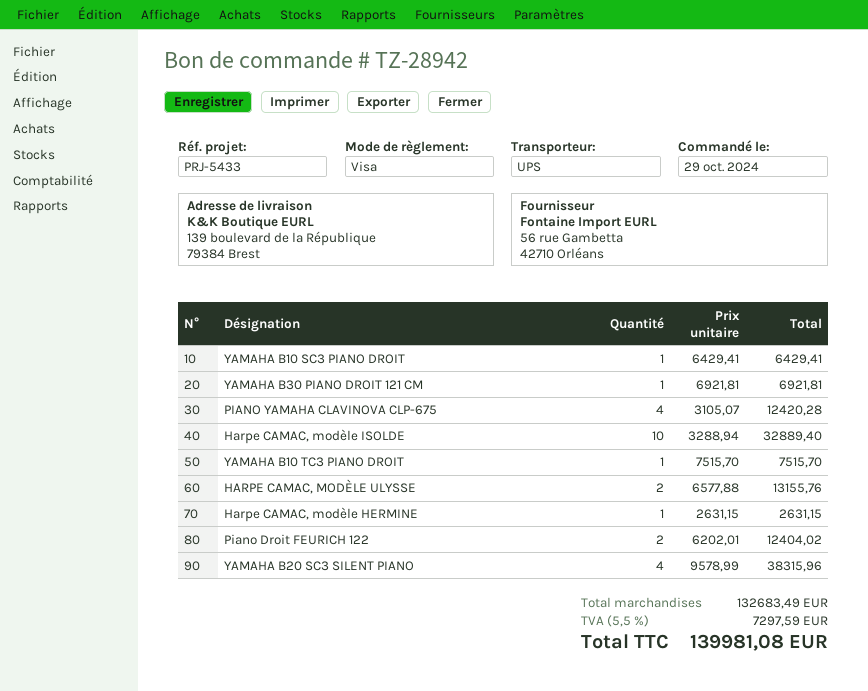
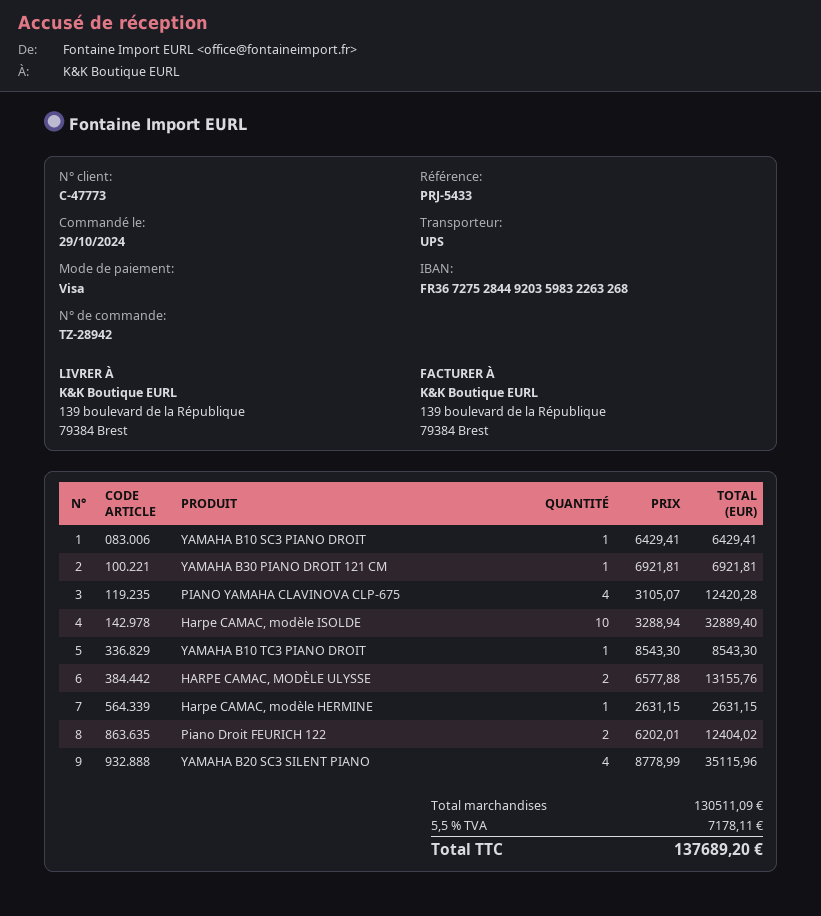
YAMAHA B10 TC3 PIANO DROIT: 1 x 7515.70 = 7515.70 -> 1 x 8543.30 = 8543.30
YAMAHA B20 SC3 SILENT PIANO: 4 x 9578.99 = 38315.96 -> 4 x 8778.99 = 35115.96
subtotal: 132683.49 -> 130511.09
tax: 5.5% = 7297.59 -> 5.5% = 7178.11
total: 139981.08 -> 137689.20

